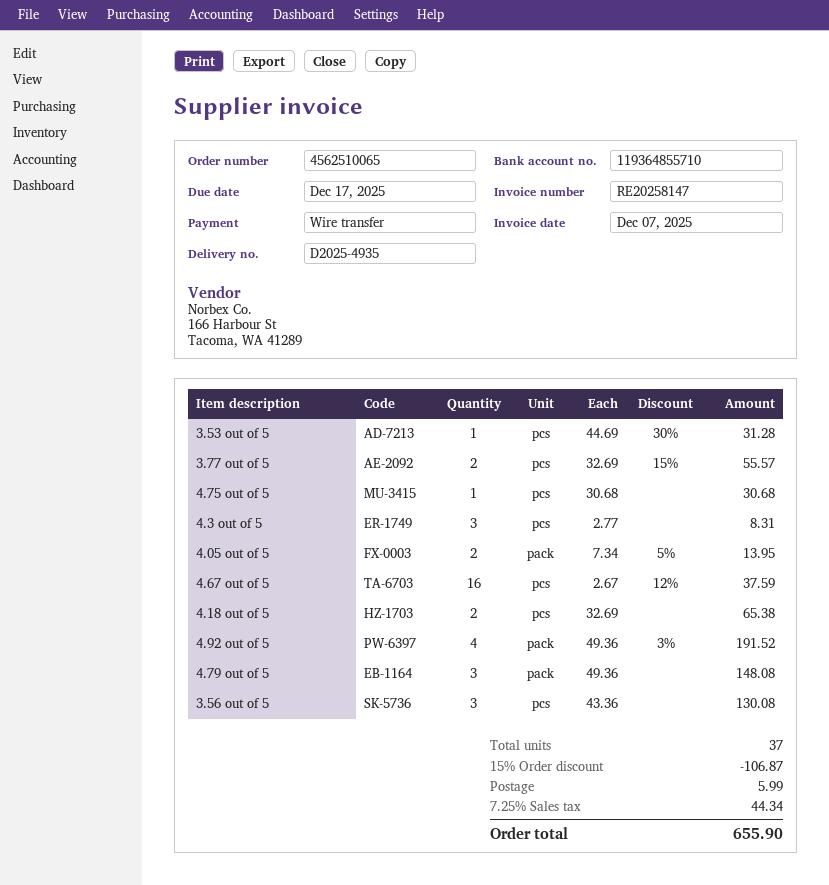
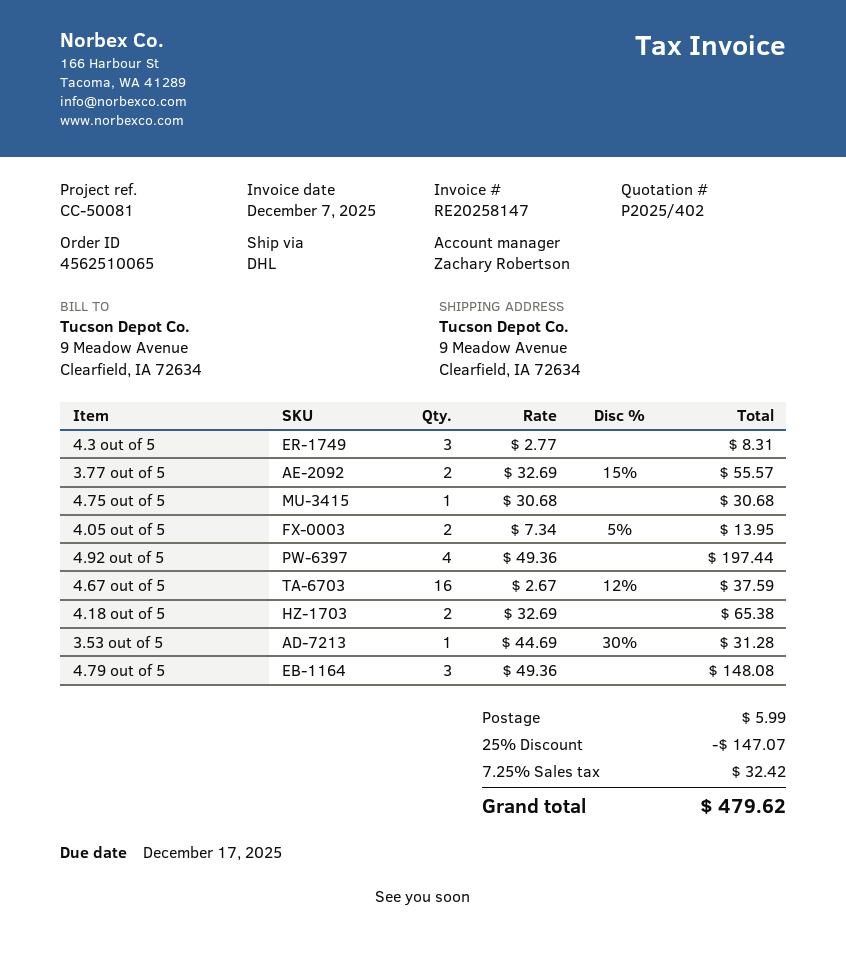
4.92 out of 5: 4 x 49.36 - 3% = 191.52 -> 4 x 49.36 = 197.44
3.56 out of 5: 3 x 43.36 = 130.08 -> none
discount: 15% = 106.87 -> 25% = 147.07
tax: 7.25% = 44.34 -> 7.25% = 32.42
total: 655.90 -> 479.62

